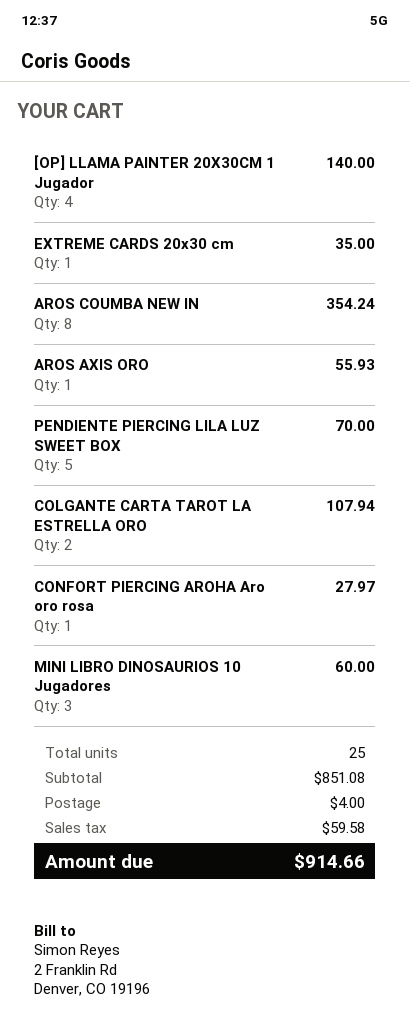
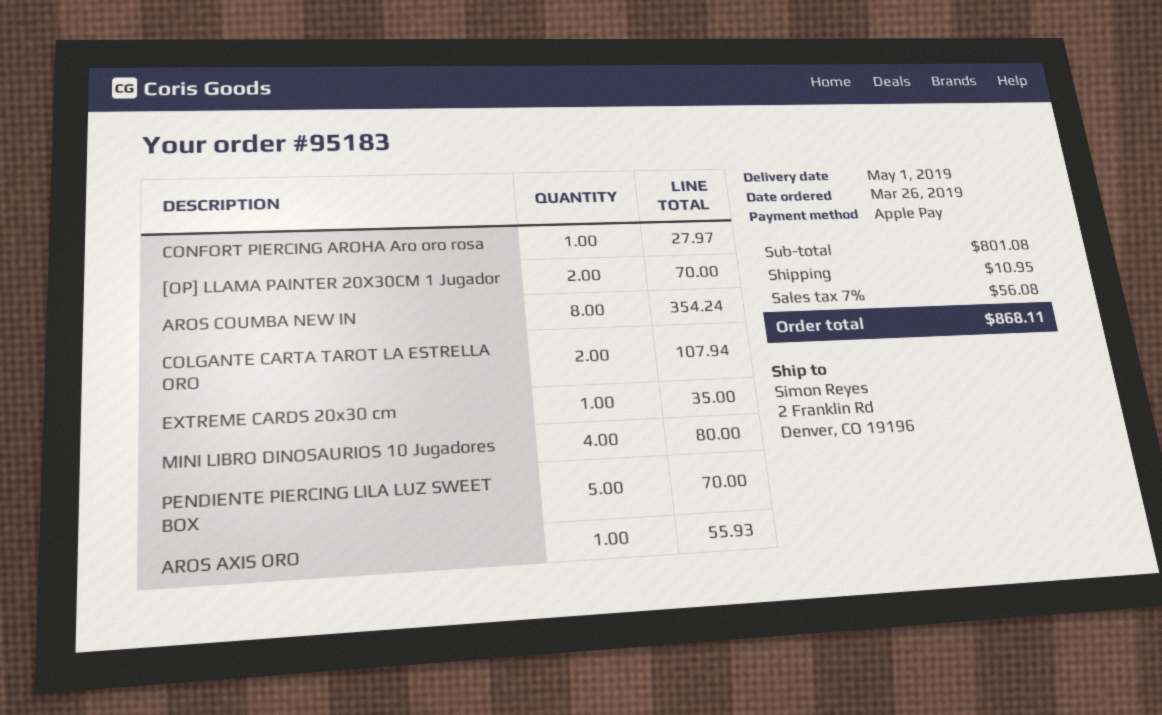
[OP] LLAMA PAINTER 20X30CM 1 Jugador: 4 for 140.00 -> 2 for 70.00
MINI LIBRO DINOSAURIOS 10 Jugadores: 3 for 60.00 -> 4 for 80.00
subtotal: 851.08 -> 801.08
shipping: 4.00 -> 10.95
tax: 59.58 -> 56.08
total: 914.66 -> 868.11

